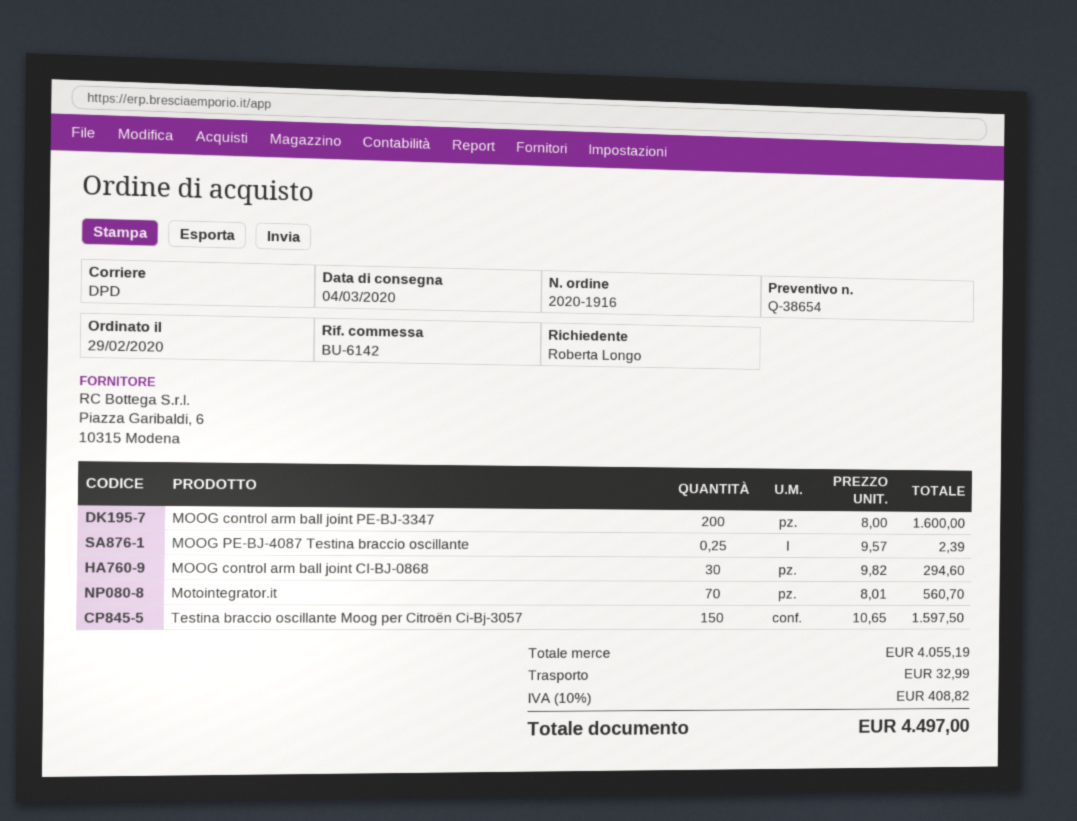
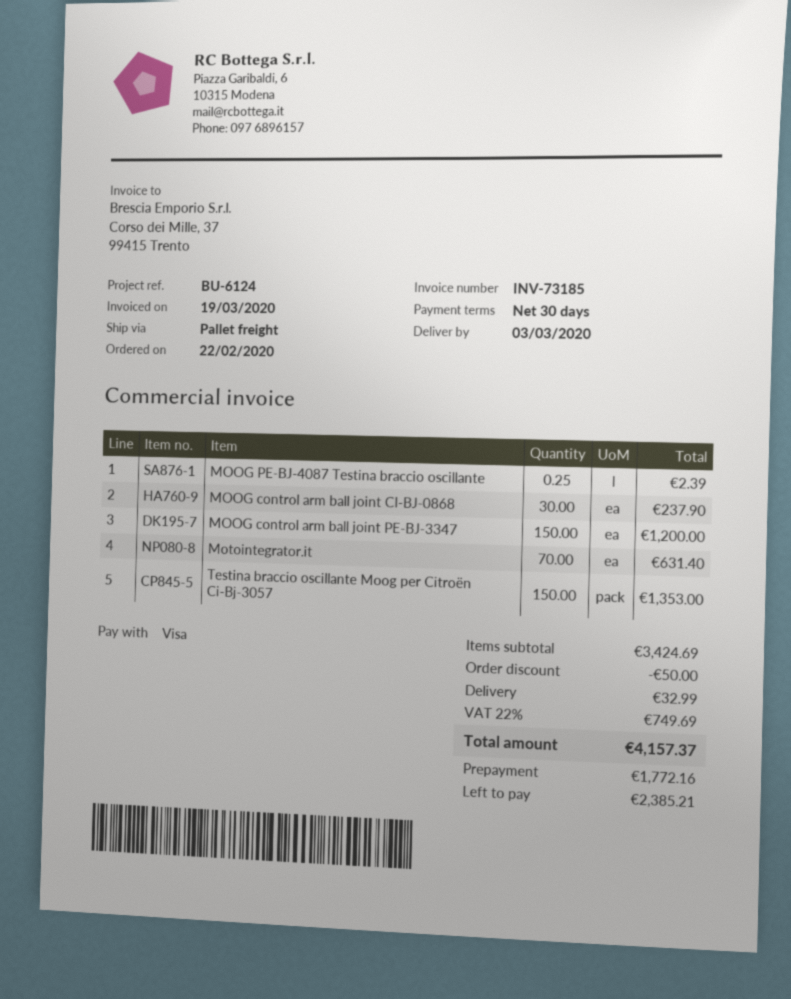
order date: 2020-02-29 -> 2020-02-22
delivery date: 2020-03-04 -> 2020-03-03
reference: BU-6142 -> BU-6124
shipping method: DPD -> pallet freight
MOOG control arm ball joint PE-BJ-3347: 200 for 1600.00 -> 150 for 1200.00
MOOG control arm ball joint CI-BJ-0868: 30 for 294.60 -> 30 for 237.90
Motointegrator.it: 70 for 560.70 -> 70 for 631.40
Testina braccio oscillante Moog per Citroën Ci-Bj-3057: 150 for 1597.50 -> 150 for 1353.00
subtotal: 4055.19 -> 3424.69
discount: none -> 50.00
tax: 10% = 408.82 -> 22% = 749.69
total: 4497.00 -> 4157.37

